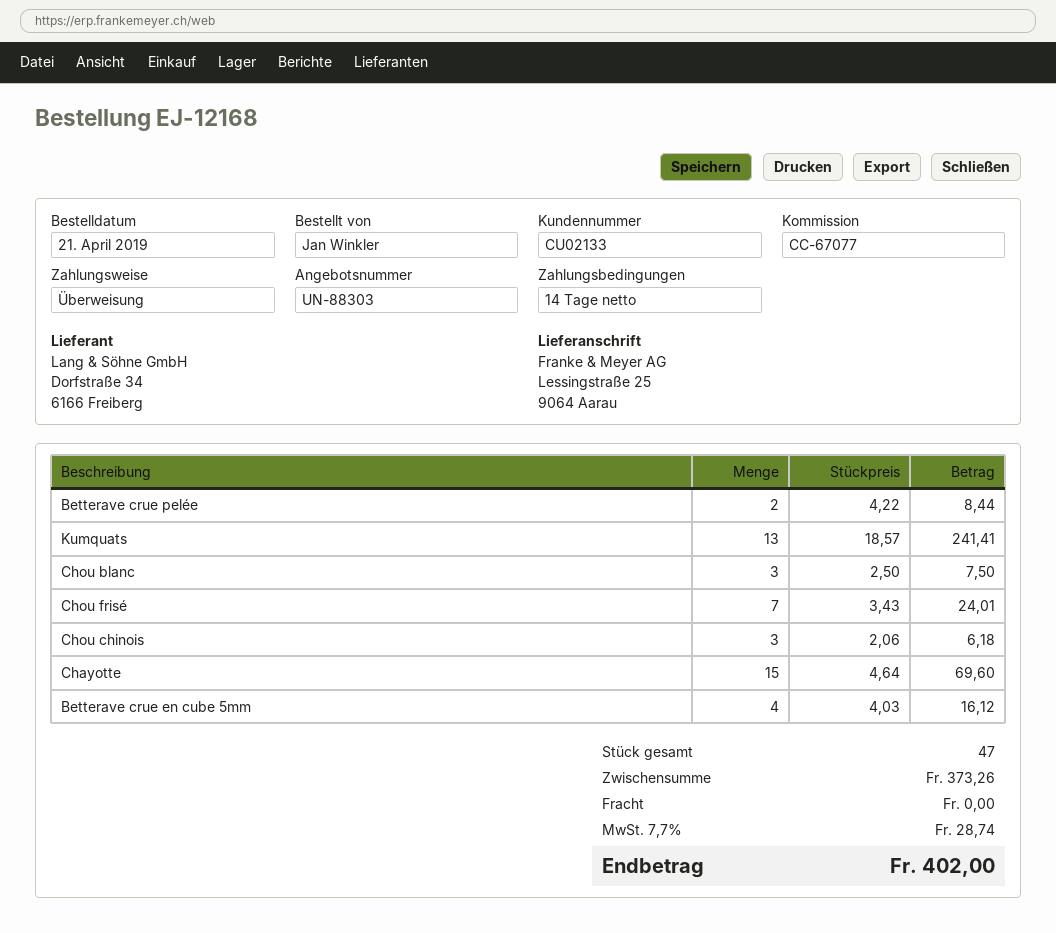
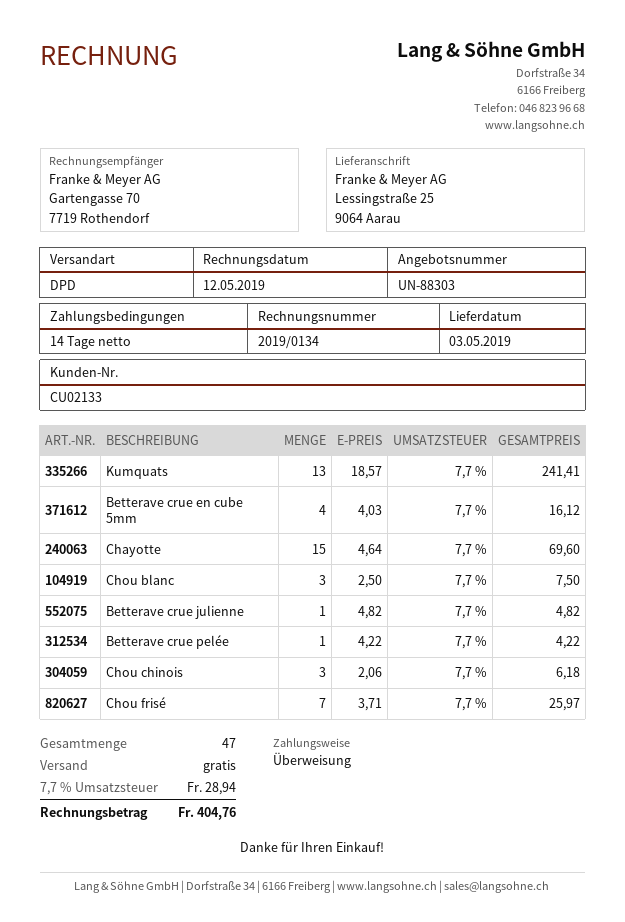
Betterave crue pelée: 2 x 4.22 = 8.44 -> 1 x 4.22 = 4.22
Chou frisé: 7 x 3.43 = 24.01 -> 7 x 3.71 = 25.97
Betterave crue julienne: none -> 1 x 4.82 = 4.82
tax: 7.7% = 28.74 -> 7.7% = 28.94
total: 402.00 -> 404.76

